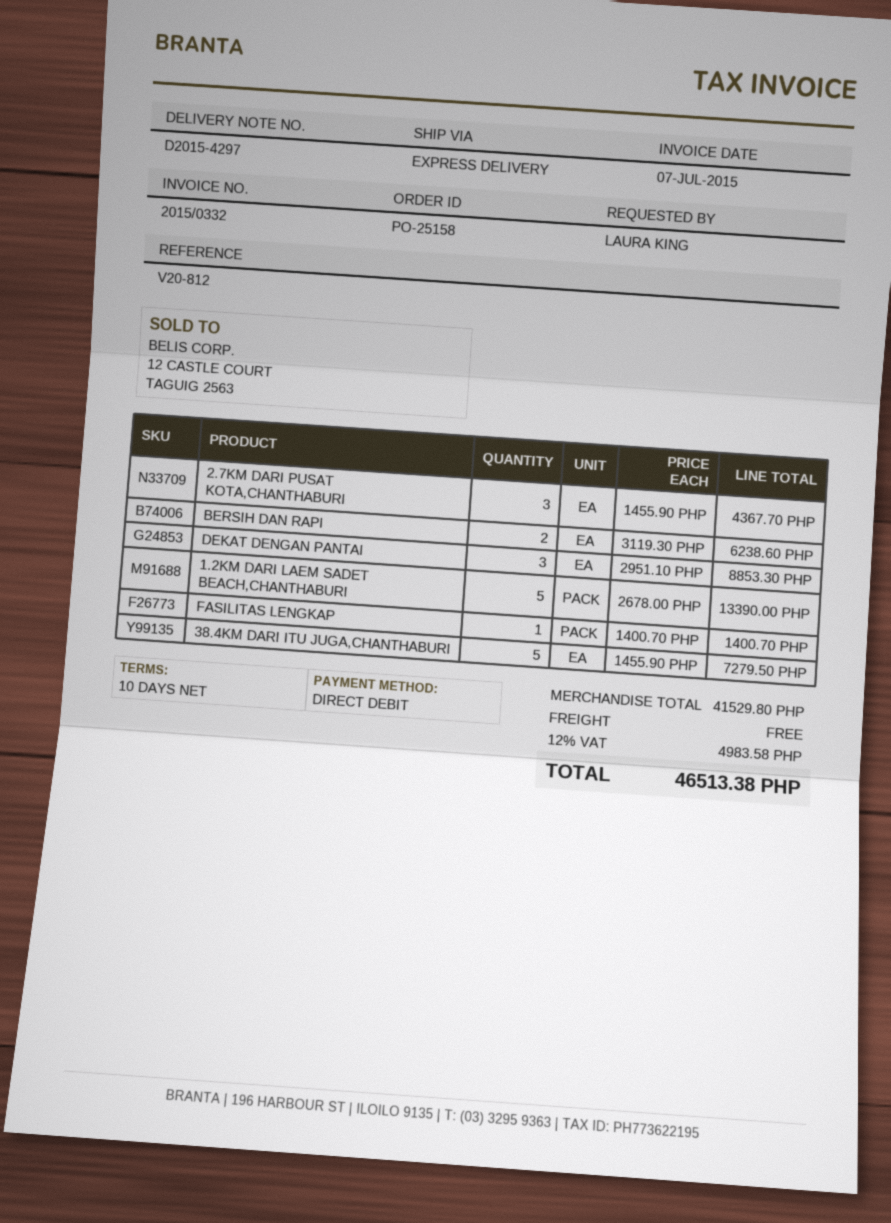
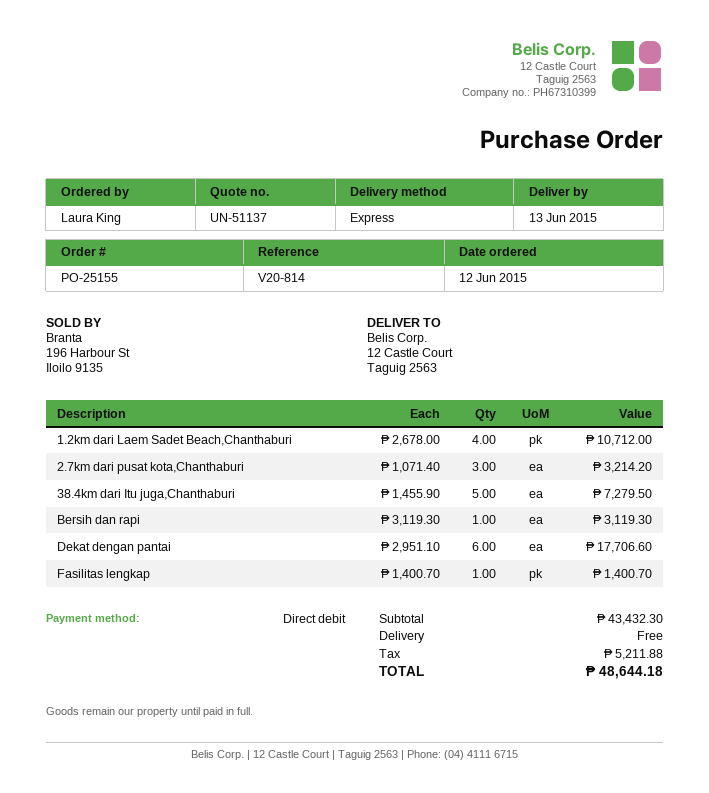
order number: PO-25158 -> PO-25155
reference: V20-812 -> V20-814
2.7KM DARI PUSAT KOTA,CHANTHABURI: 3 x 1455.90 = 4367.70 -> 3 x 1071.40 = 3214.20
BERSIH DAN RAPI: 2 x 3119.30 = 6238.60 -> 1 x 3119.30 = 3119.30
DEKAT DENGAN PANTAI: 3 x 2951.10 = 8853.30 -> 6 x 2951.10 = 17706.60
1.2KM DARI LAEM SADET BEACH,CHANTHABURI: 5 x 2678.00 = 13390.00 -> 4 x 2678.00 = 10712.00
subtotal: 41529.80 -> 43432.30
tax: 4983.58 -> 5211.88
total: 46513.38 -> 48644.18

